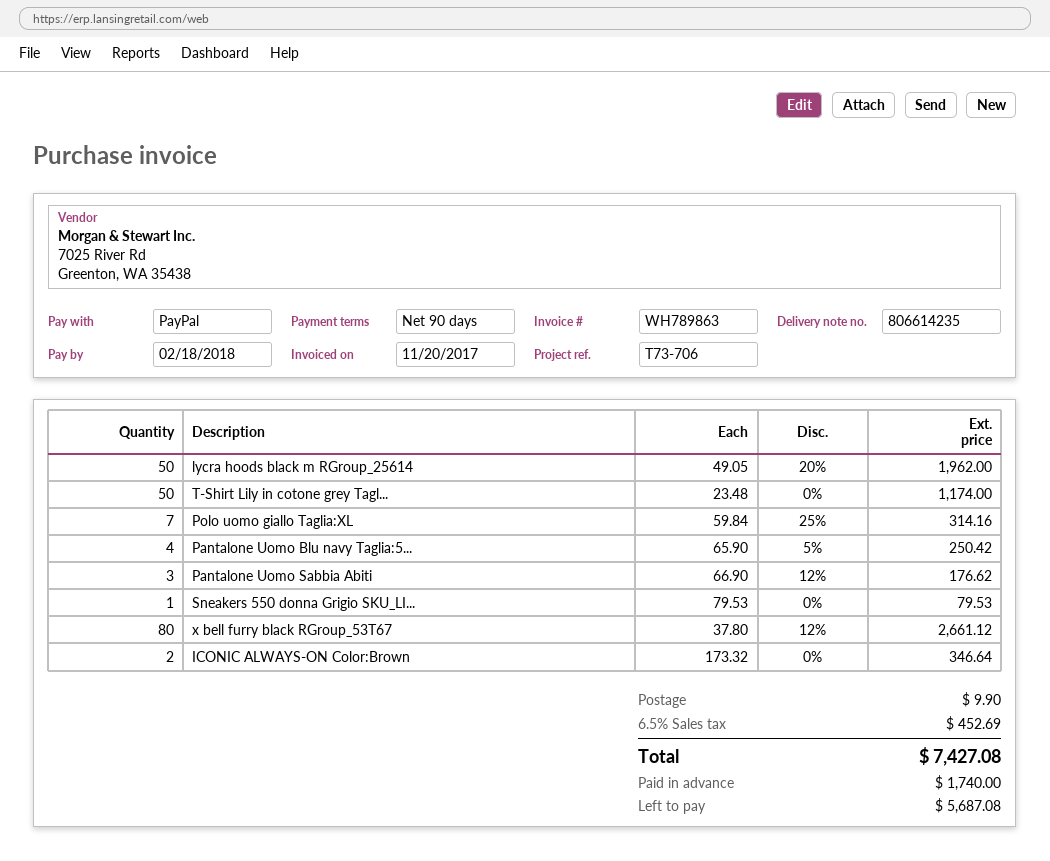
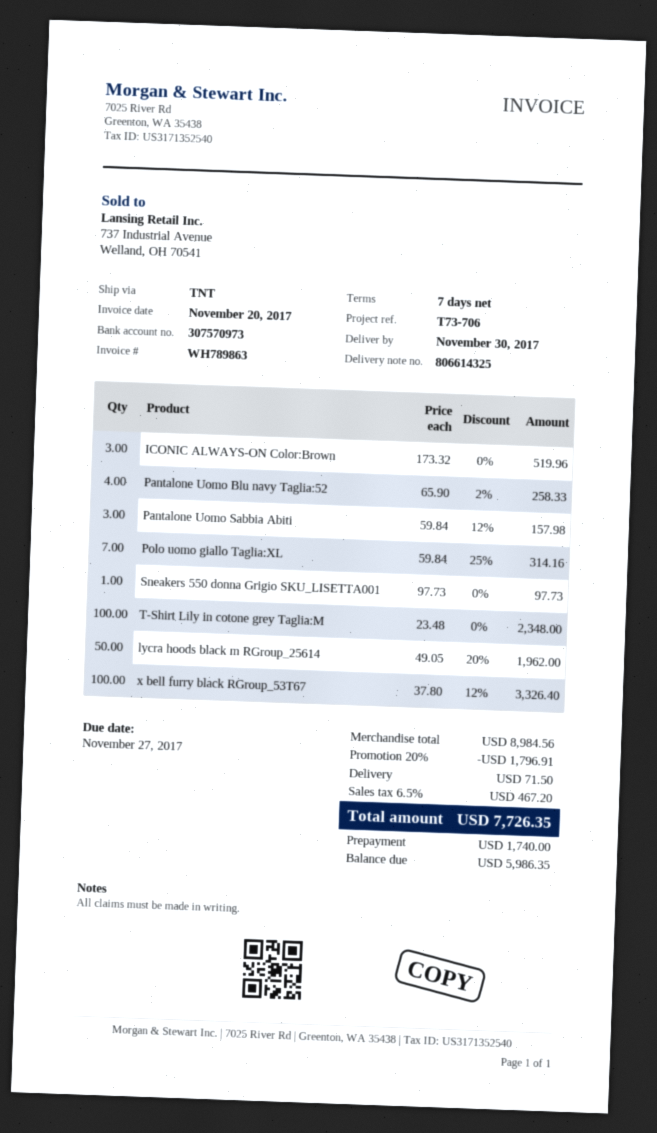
delivery note number: 806614235 -> 806614325
payment terms: 90 days -> 7 days
due date: 2018-02-18 -> 2017-11-27
T-Shirt Lily in cotone grey Tagl...: 50 x 23.48 = 1174.00 -> 100 x 23.48 = 2348.00
Pantalone Uomo Blu navy Taglia:5...: 4 x 65.90 - 5% = 250.42 -> 4 x 65.90 - 2% = 258.33
Pantalone Uomo Sabbia Abiti: 3 x 66.90 - 12% = 176.62 -> 3 x 59.84 - 12% = 157.98
Sneakers 550 donna Grigio SKU_LI...: 1 x 79.53 = 79.53 -> 1 x 97.73 = 97.73
x bell furry black RGroup_53T67: 80 x 37.80 - 12% = 2661.12 -> 100 x 37.80 - 12% = 3326.40
ICONIC ALWAYS-ON Color:Brown: 2 x 173.32 = 346.64 -> 3 x 173.32 = 519.96
discount: none -> 20% = 1796.91
shipping: 9.90 -> 71.50
tax: 6.5% = 452.69 -> 6.5% = 467.20
total: 7427.08 -> 7726.35
balance: 5687.08 -> 5986.35

